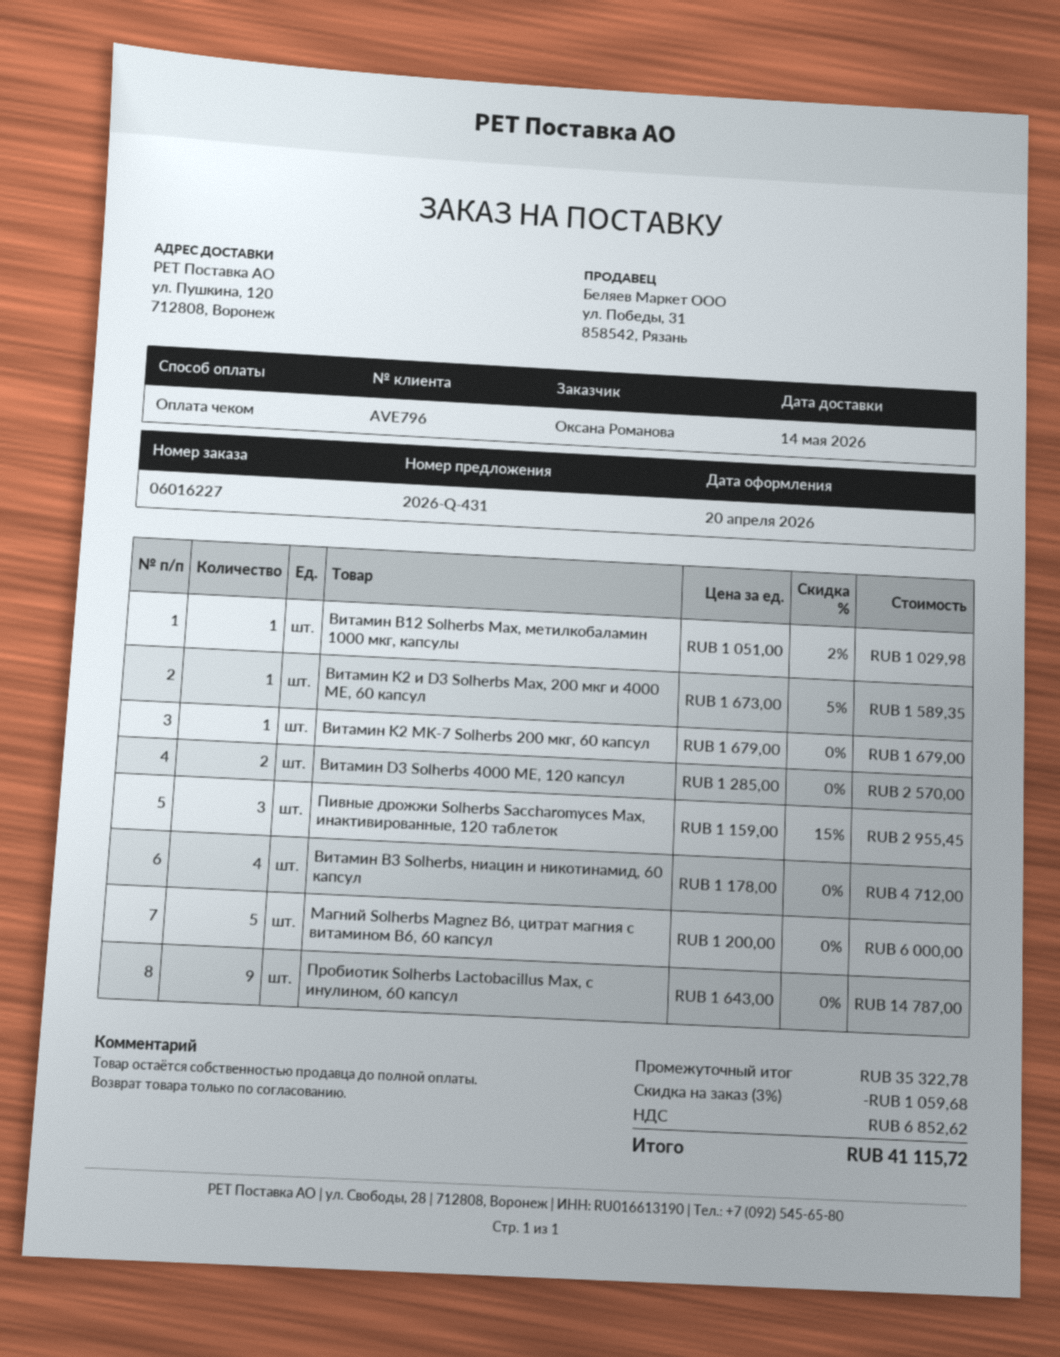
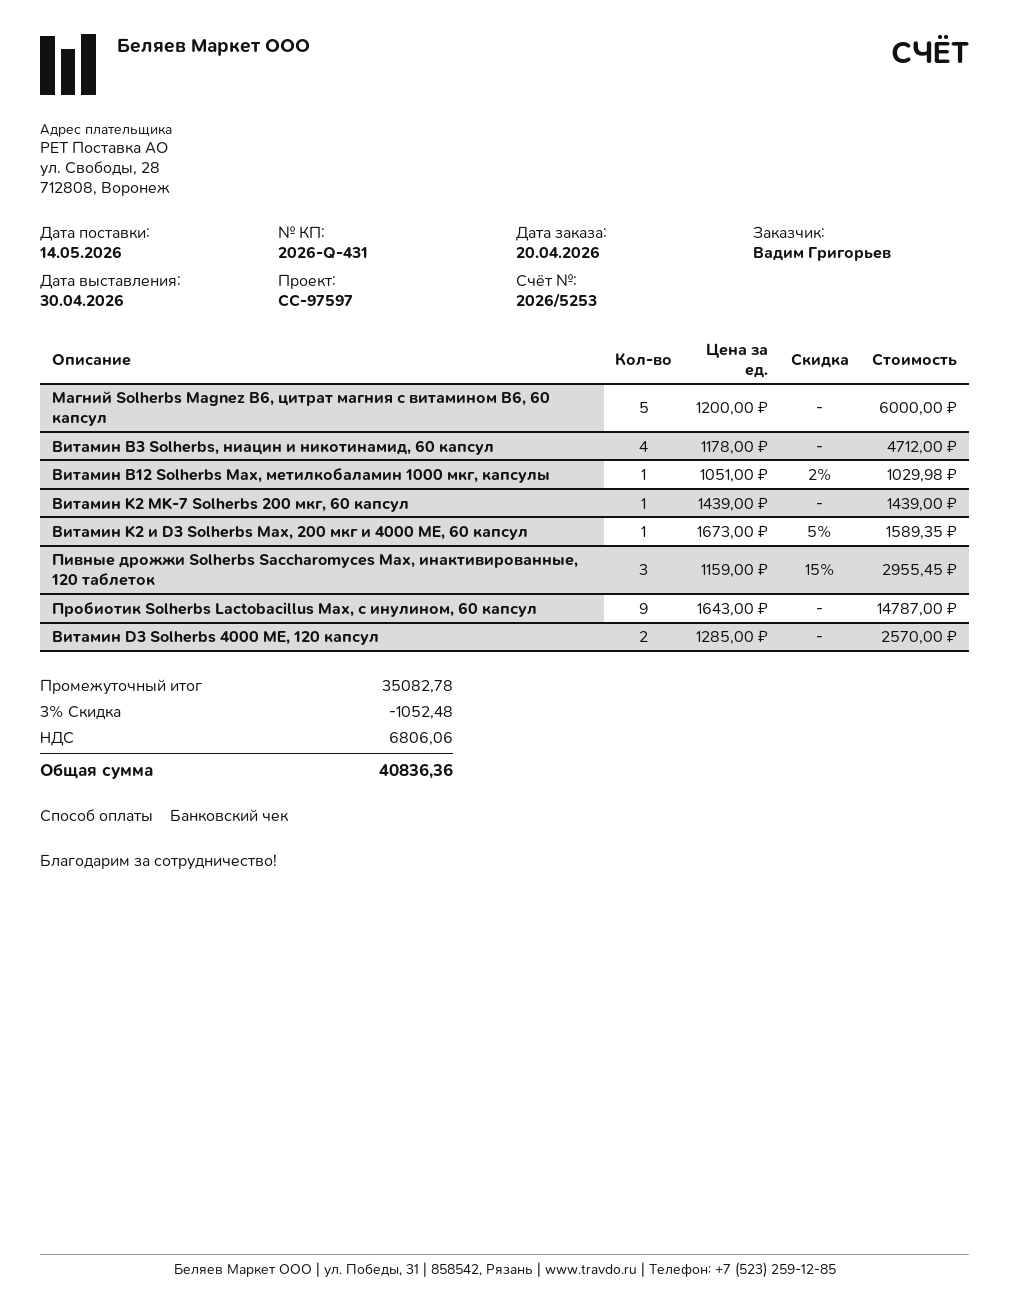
ordered by: Оксана Романова -> Вадим Григорьев
Витамин K2 MK-7 Solherbs 200 мкг, 60 капсул: 1 x 1679.00 = 1679.00 -> 1 x 1439.00 = 1439.00
subtotal: 35322.78 -> 35082.78
discount: 3% = 1059.68 -> 3% = 1052.48
tax: 6852.62 -> 6806.06
total: 41115.72 -> 40836.36

